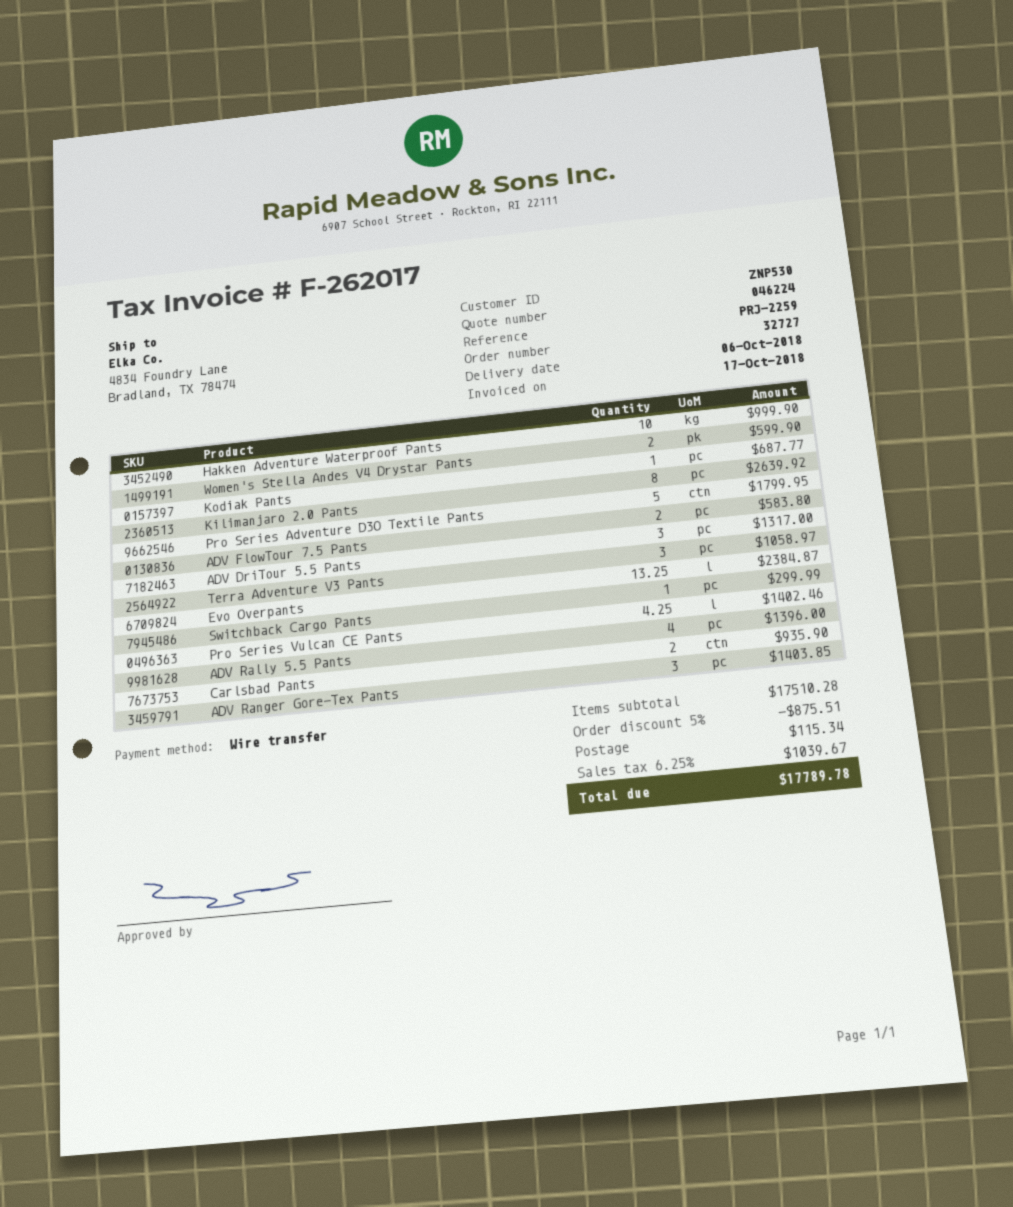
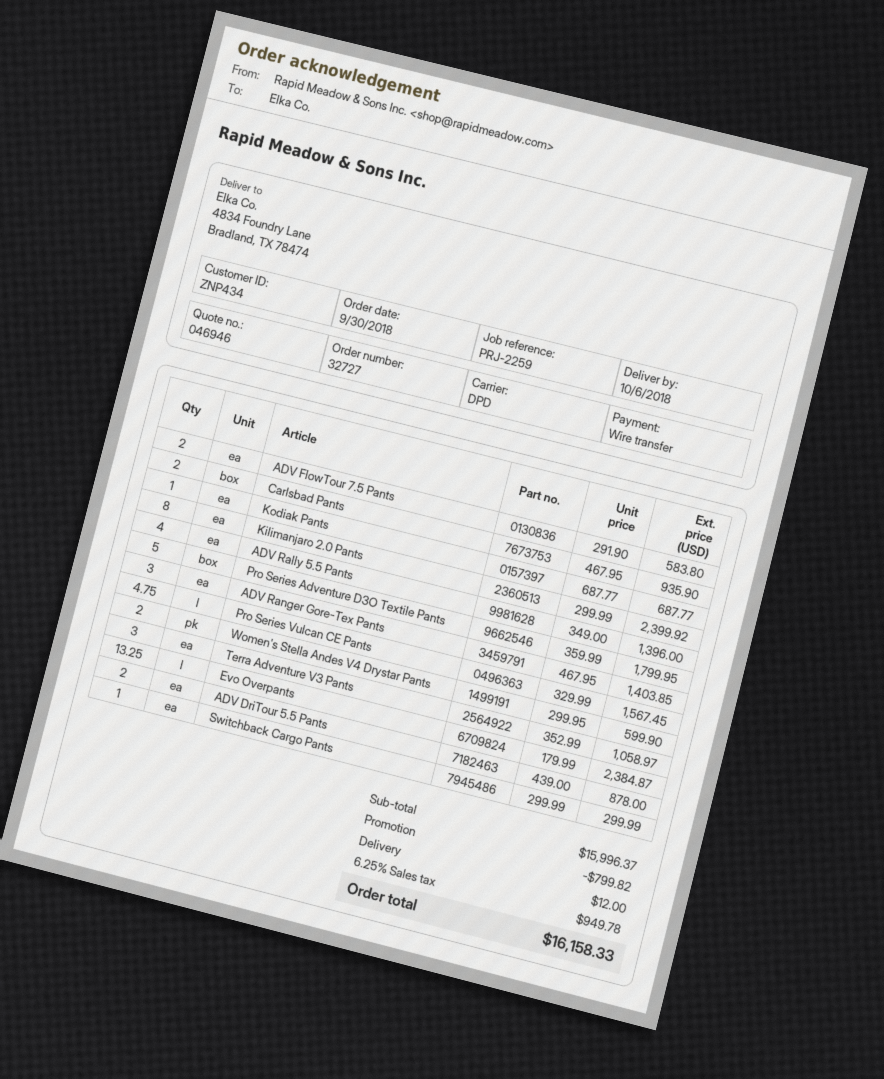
quote number: 046224 -> 046946
customer number: ZNP530 -> ZNP434
Hakken Adventure Waterproof Pants: 10 for 999.90 -> none
Kilimanjaro 2.0 Pants: 8 for 2639.92 -> 8 for 2399.92
ADV DriTour 5.5 Pants: 3 for 1317.00 -> 2 for 878.00
Pro Series Vulcan CE Pants: 4.25 for 1402.46 -> 4.75 for 1567.45
subtotal: 17510.28 -> 15996.37
discount: 875.51 -> 799.82
shipping: 115.34 -> 12.00
tax: 6.25% = 1039.67 -> 6.25% = 949.78
total: 17789.78 -> 16158.33

